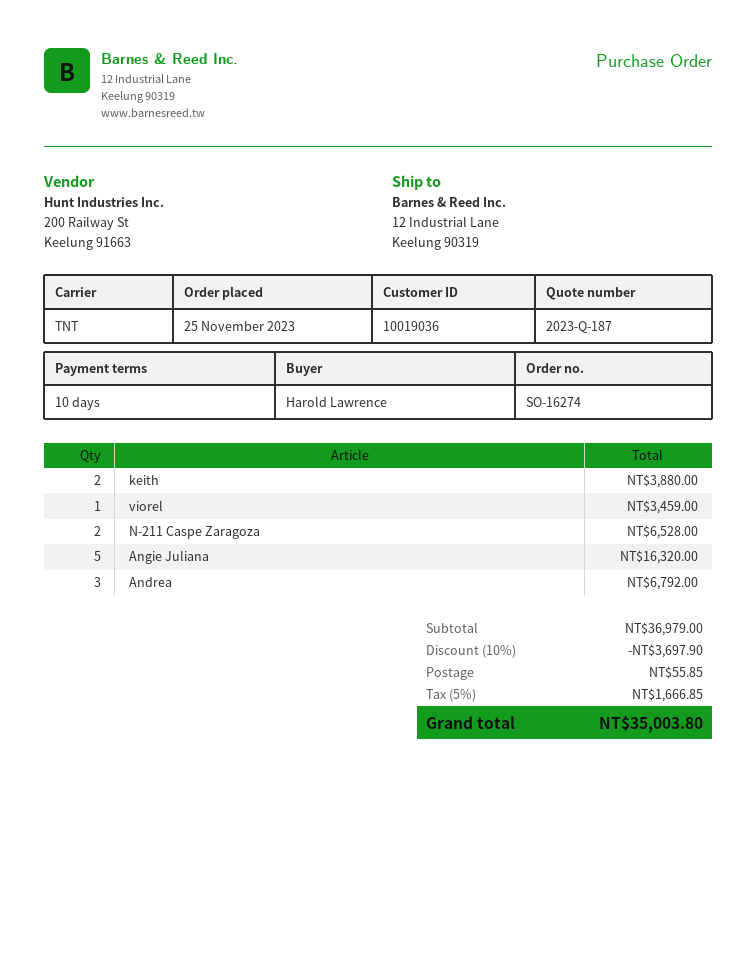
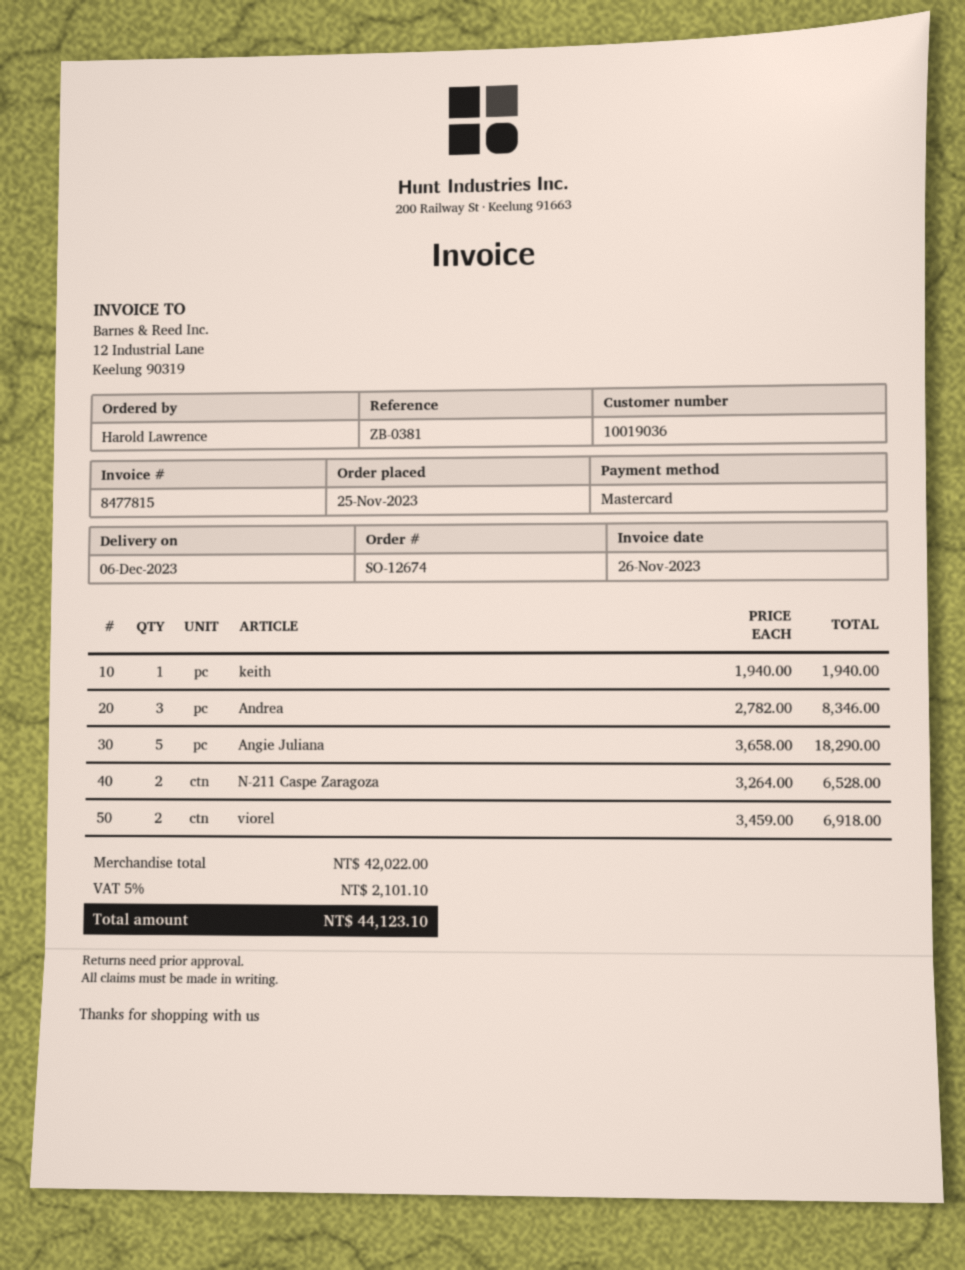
order number: SO-16274 -> SO-12674
keith: 2 for 3880.00 -> 1 for 1940.00
viorel: 1 for 3459.00 -> 2 for 6918.00
Angie Juliana: 5 for 16320.00 -> 5 for 18290.00
Andrea: 3 for 6792.00 -> 3 for 8346.00
subtotal: 36979.00 -> 42022.00
discount: 10% = 3697.90 -> none
shipping: 55.85 -> none
tax: 5% = 1666.85 -> 5% = 2101.10
total: 35003.80 -> 44123.10

